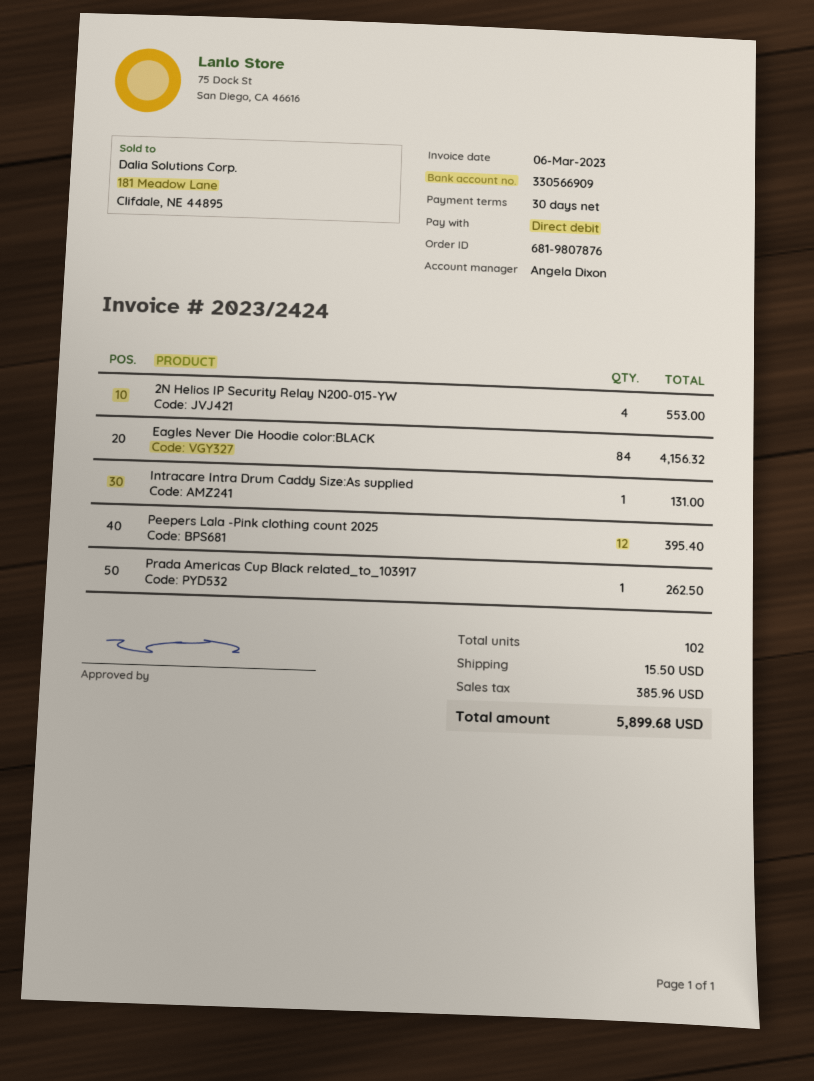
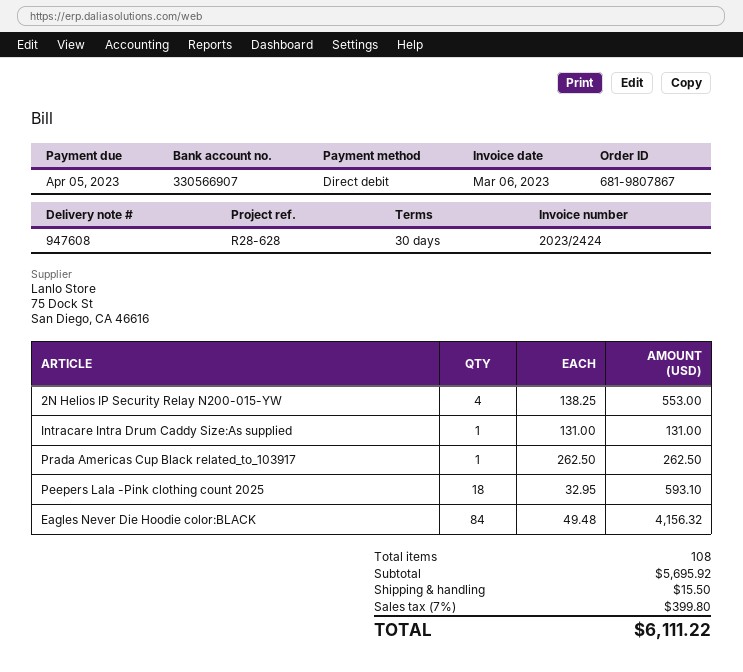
order number: 681-9807876 -> 681-9807867
bank account: 330566909 -> 330566907
Peepers Lala -Pink clothing count 2025: 12 for 395.40 -> 18 for 593.10
total quantity: 102 -> 108
tax: 385.96 -> 399.80
total: 5899.68 -> 6111.22

